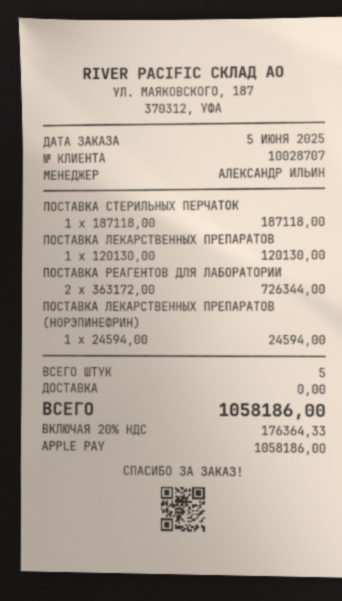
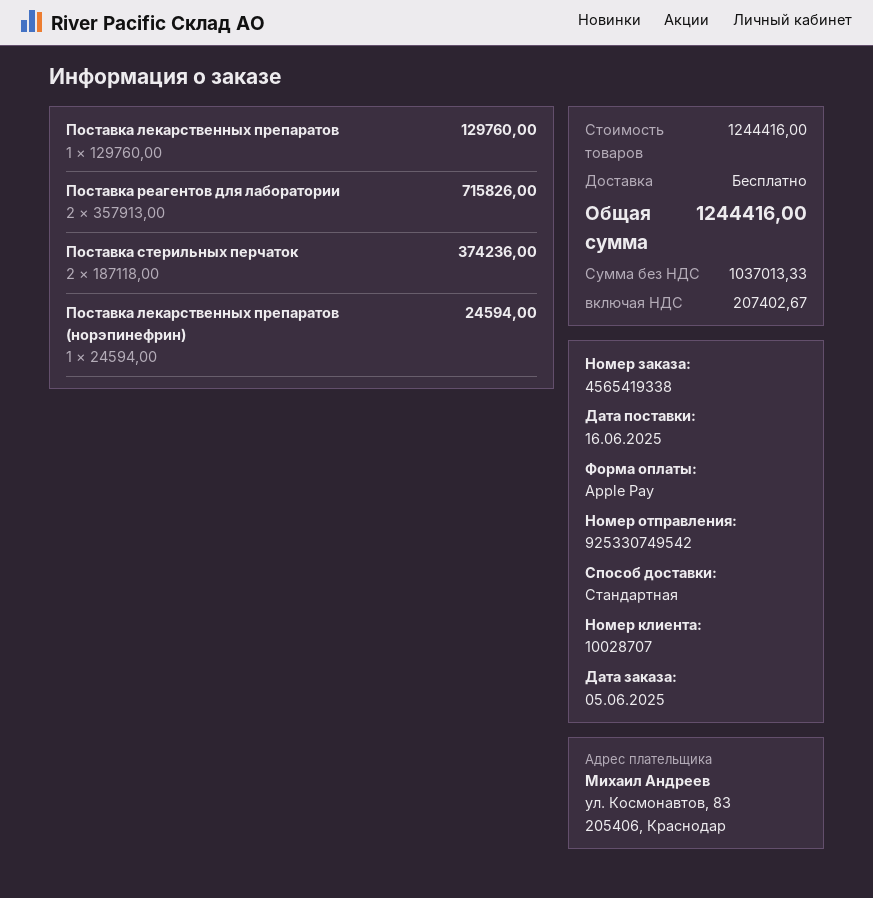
ПОСТАВКА СТЕРИЛЬНЫХ ПЕРЧАТОК: 1 x 187118.00 = 187118.00 -> 2 x 187118.00 = 374236.00
ПОСТАВКА ЛЕКАРСТВЕННЫХ ПРЕПАРАТОВ: 1 x 120130.00 = 120130.00 -> 1 x 129760.00 = 129760.00
ПОСТАВКА РЕАГЕНТОВ ДЛЯ ЛАБОРАТОРИИ: 2 x 363172.00 = 726344.00 -> 2 x 357913.00 = 715826.00
tax: 176364.33 -> 207402.67
total: 1058186.00 -> 1244416.00

